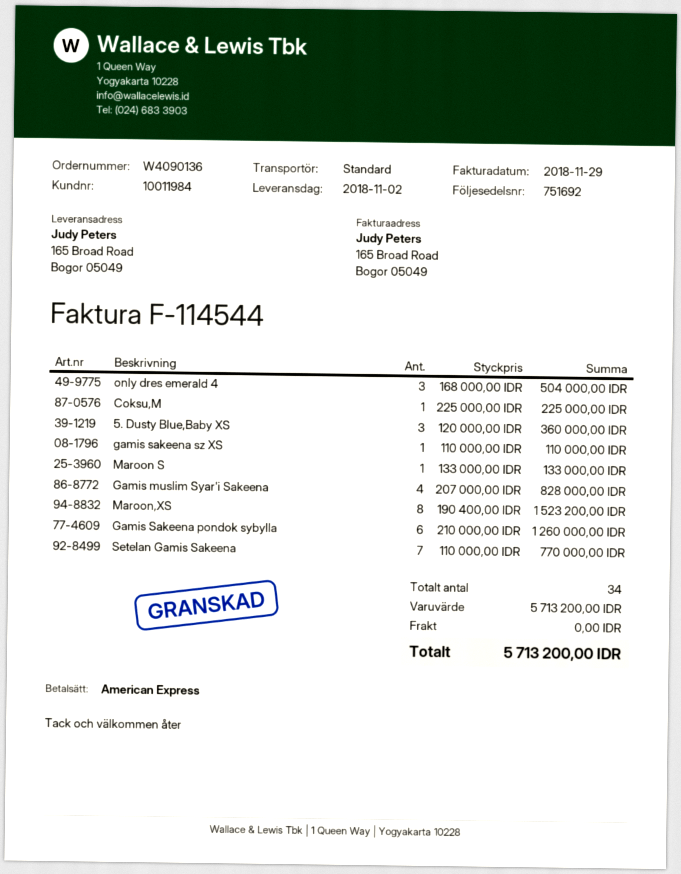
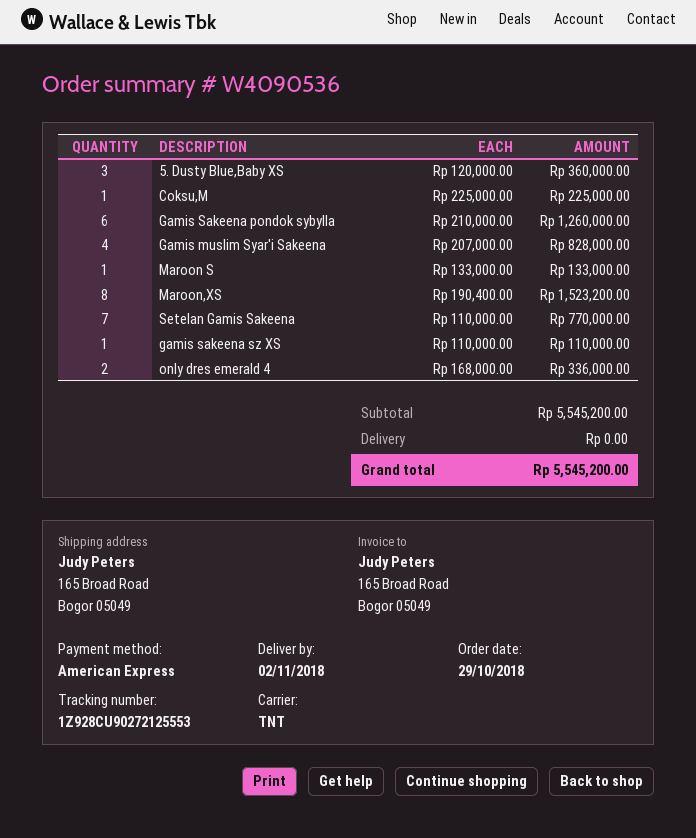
order number: W4090136 -> W4090536
shipping method: standard -> TNT
only dres emerald 4: 3 x 168000.00 = 504000.00 -> 2 x 168000.00 = 336000.00
subtotal: 5713200.00 -> 5545200.00
total: 5713200.00 -> 5545200.00

